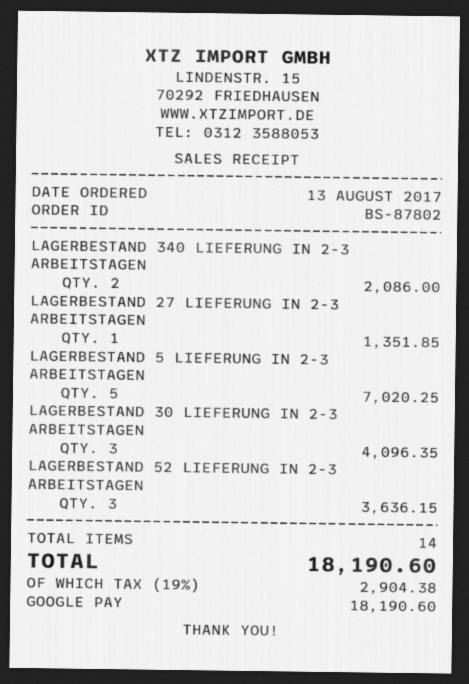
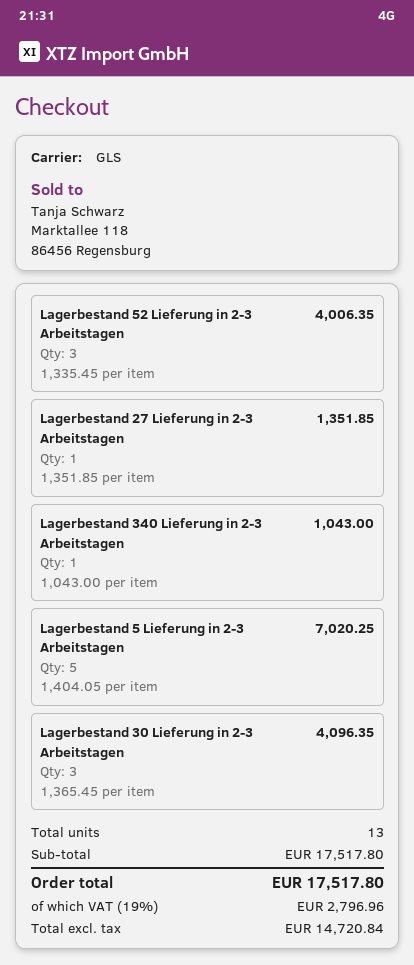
LAGERBESTAND 340 LIEFERUNG IN 2-3 ARBEITSTAGEN: 2 for 2086.00 -> 1 for 1043.00
LAGERBESTAND 52 LIEFERUNG IN 2-3 ARBEITSTAGEN: 3 for 3636.15 -> 3 for 4006.35
total quantity: 14 -> 13
tax: 19% = 2904.38 -> 19% = 2796.96
total: 18190.60 -> 17517.80

